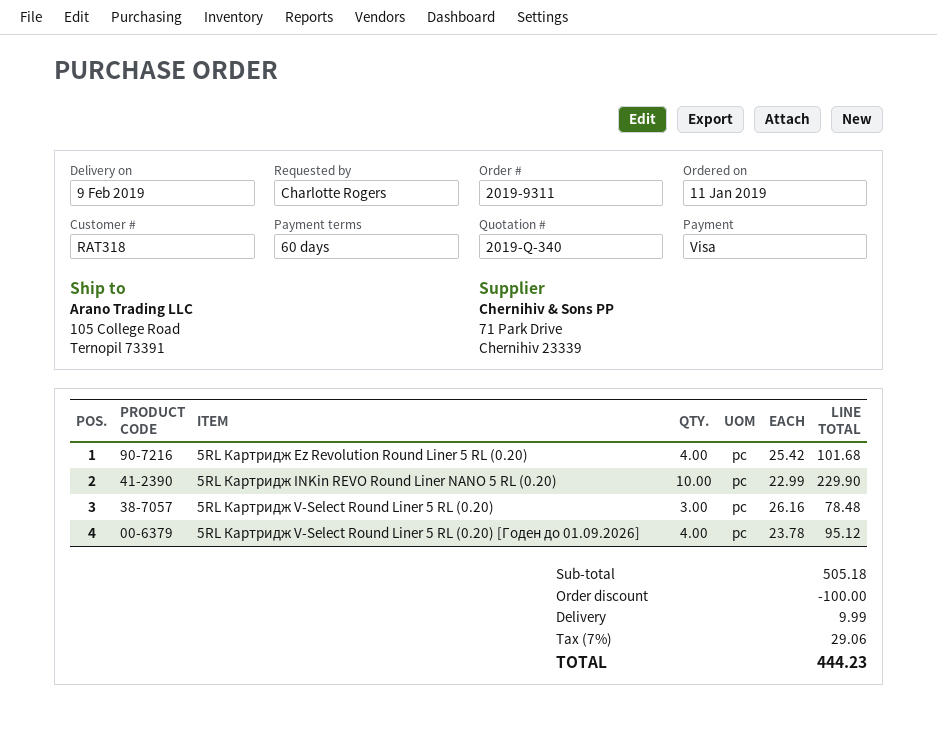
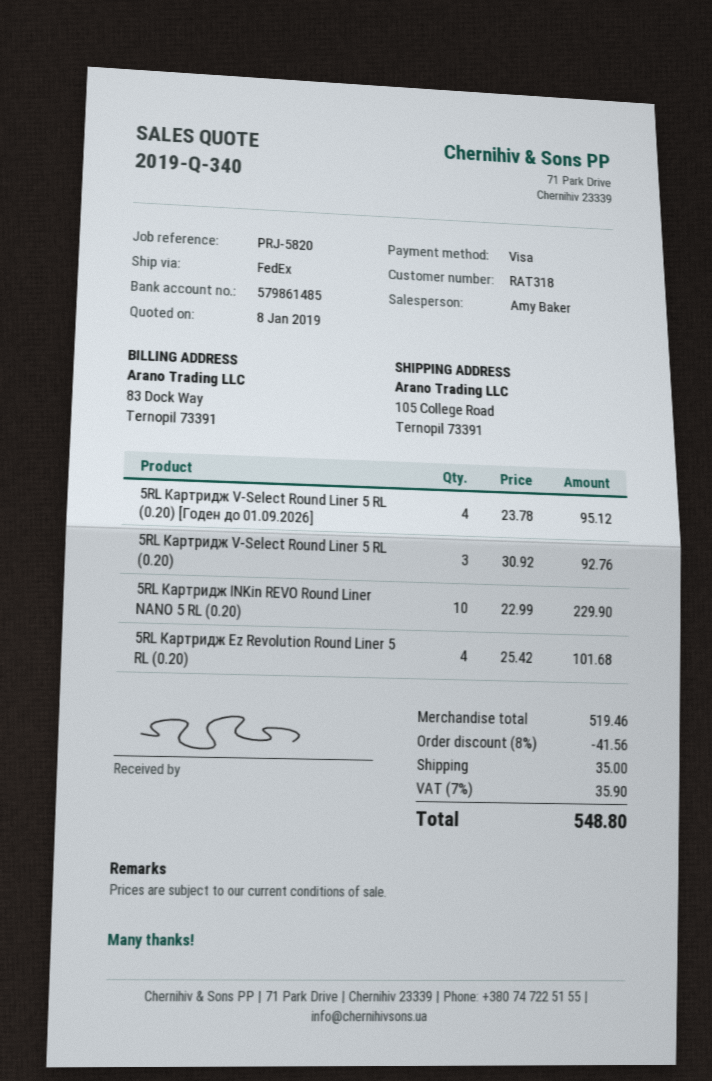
5RL Картридж V-Select Round Liner 5 RL (0.20): 3 x 26.16 = 78.48 -> 3 x 30.92 = 92.76
subtotal: 505.18 -> 519.46
discount: 100.00 -> 41.56
shipping: 9.99 -> 35.00
tax: 7% = 29.06 -> 7% = 35.90
total: 444.23 -> 548.80

